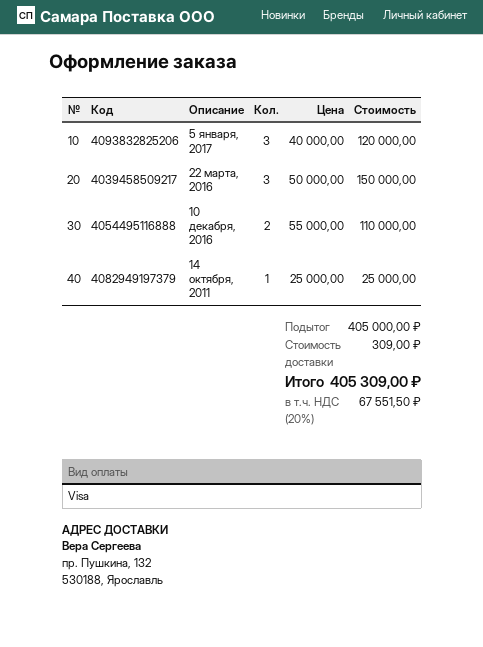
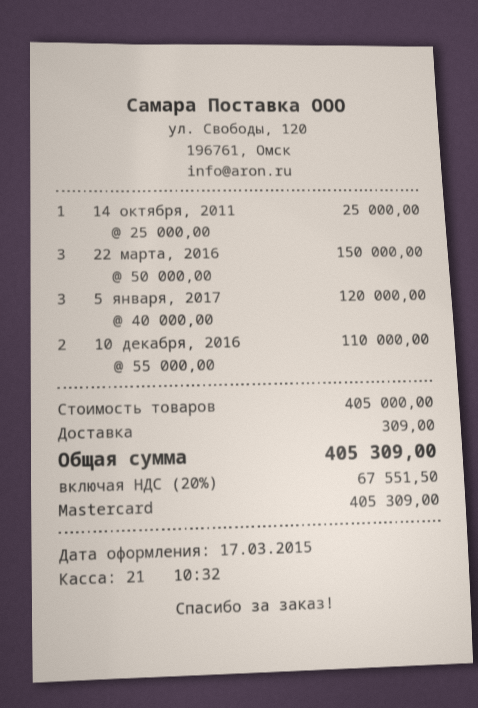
payment method: Visa -> Mastercard

